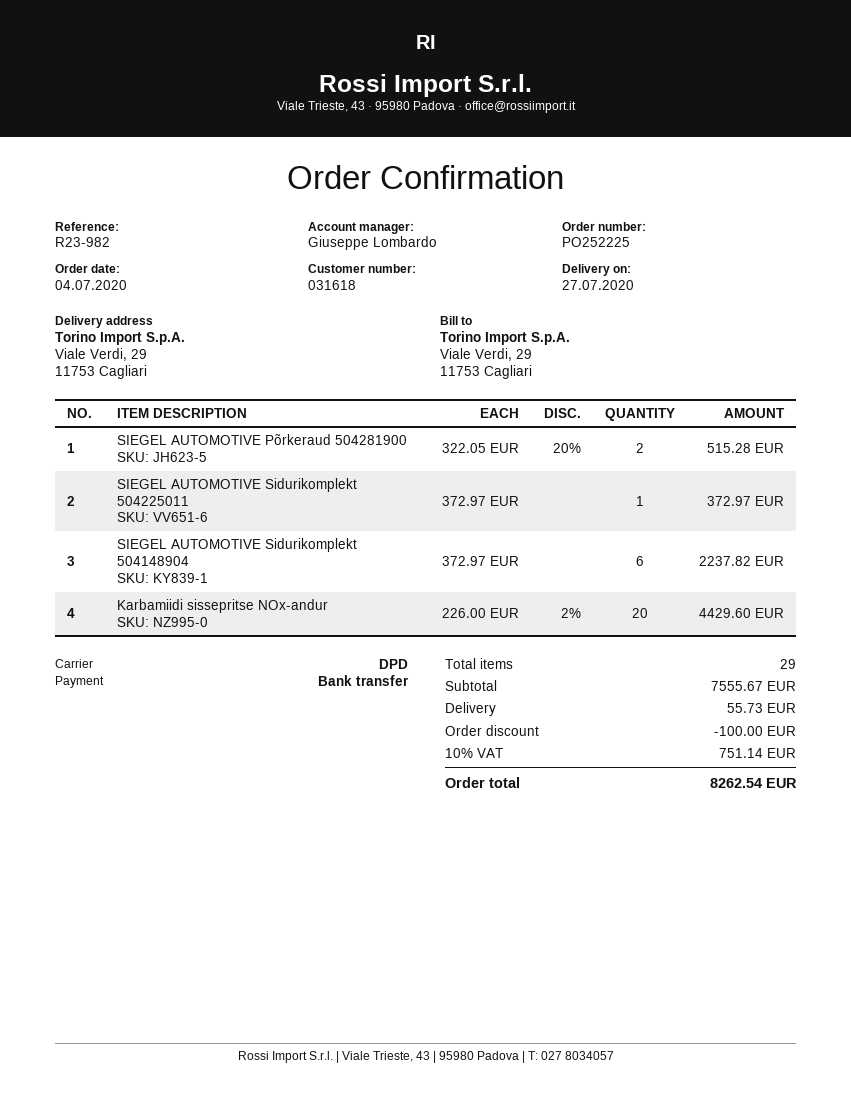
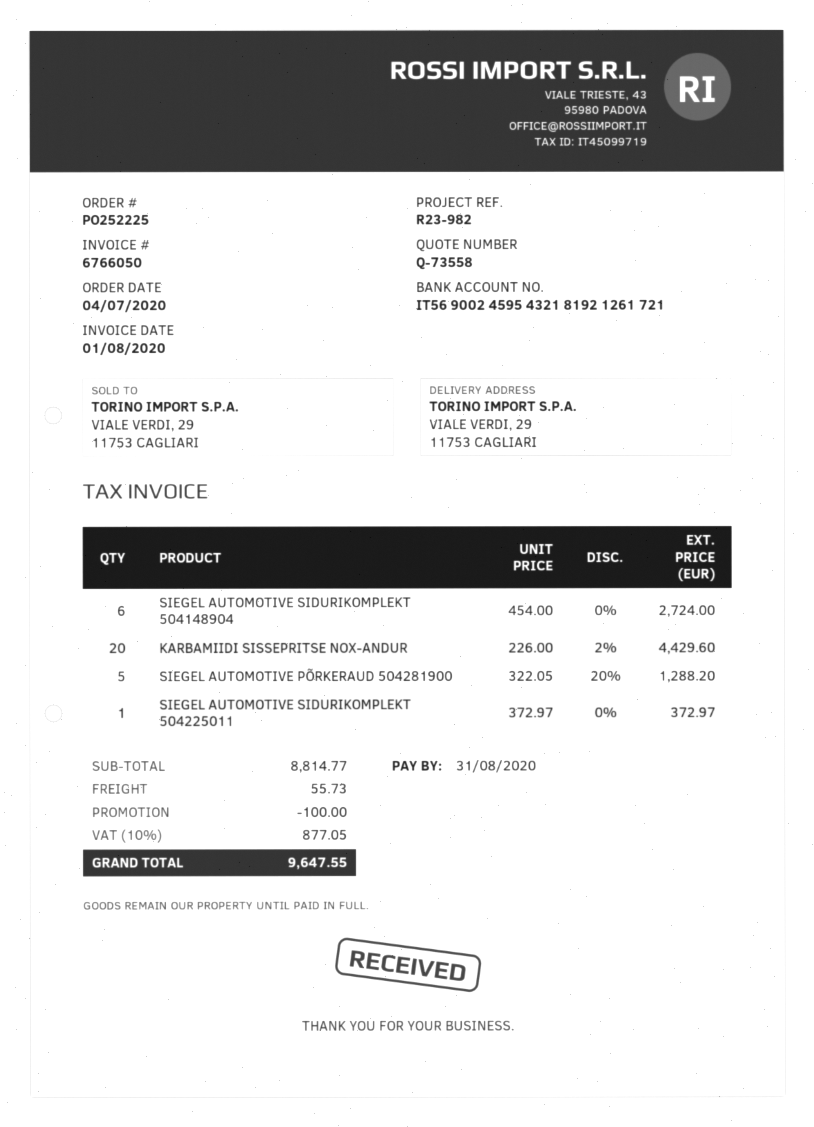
SIEGEL AUTOMOTIVE Põrkeraud 504281900: 2 x 322.05 - 20% = 515.28 -> 5 x 322.05 - 20% = 1288.20
SIEGEL AUTOMOTIVE Sidurikomplekt 504148904: 6 x 372.97 = 2237.82 -> 6 x 454.00 = 2724.00
subtotal: 7555.67 -> 8814.77
tax: 10% = 751.14 -> 10% = 877.05
total: 8262.54 -> 9647.55

